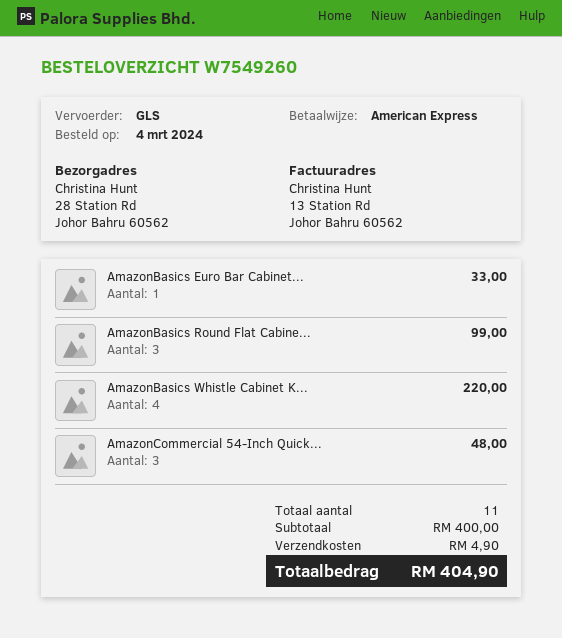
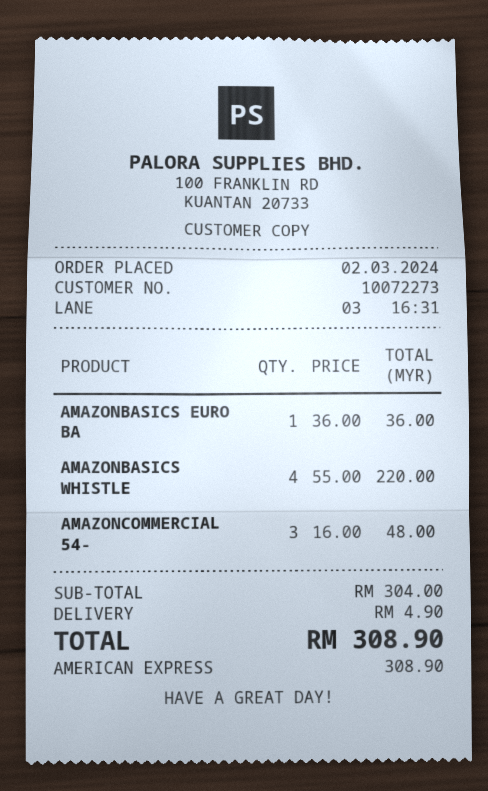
order date: 2024-03-04 -> 2024-03-02
AmazonBasics Euro Bar Cabinet...: 1 for 33.00 -> 1 for 36.00
AmazonBasics Round Flat Cabine...: 3 for 99.00 -> none
subtotal: 400.00 -> 304.00
total: 404.90 -> 308.90

